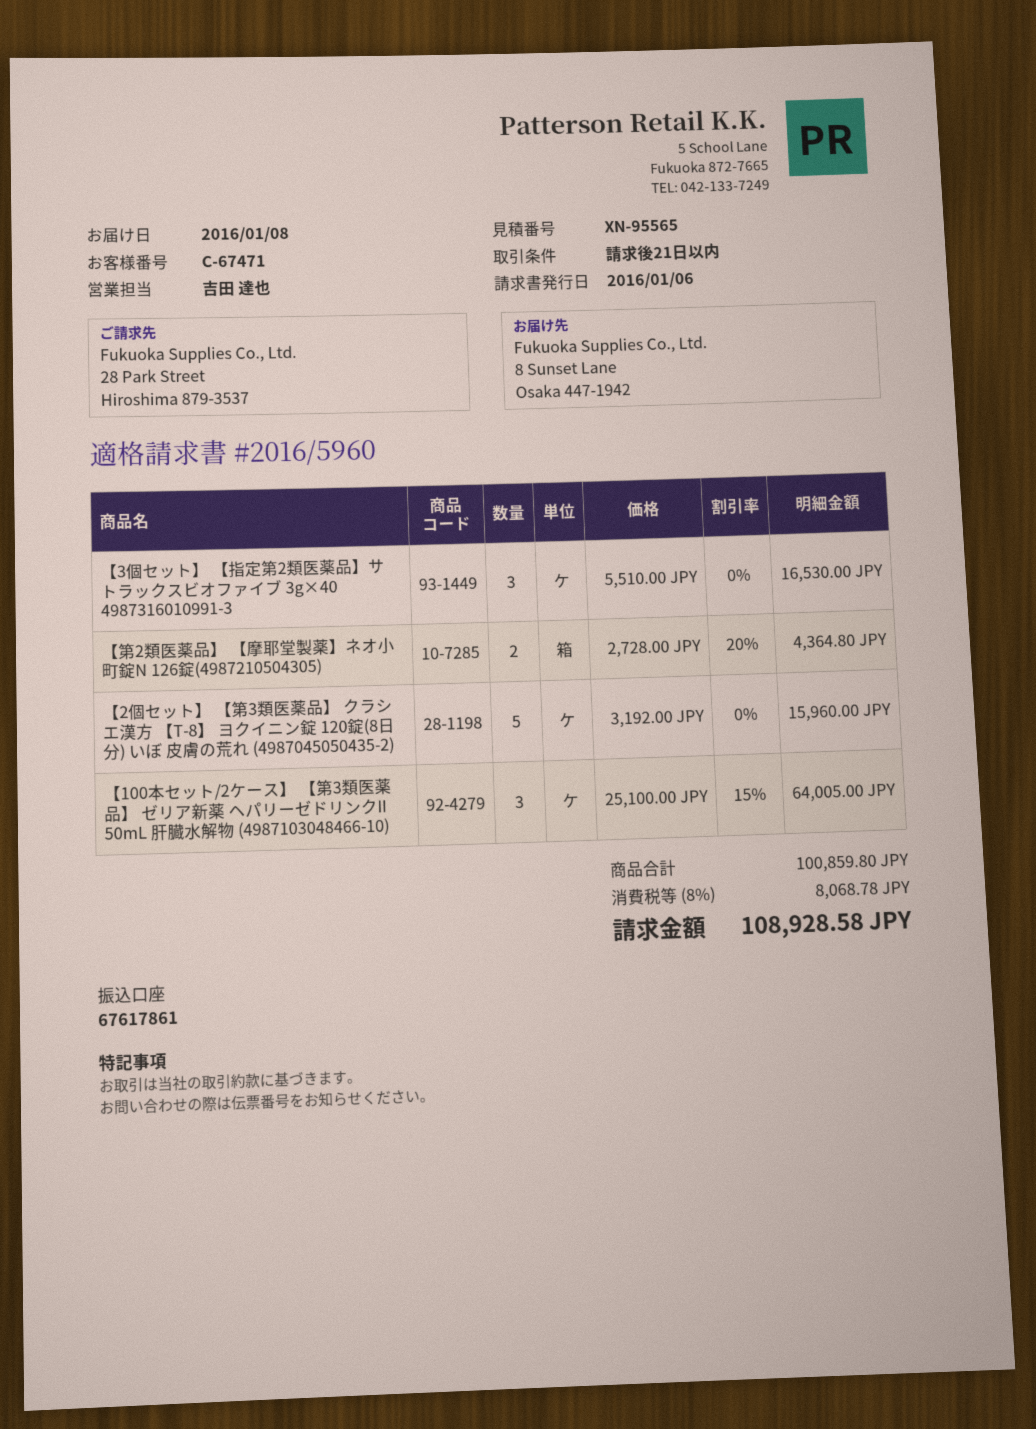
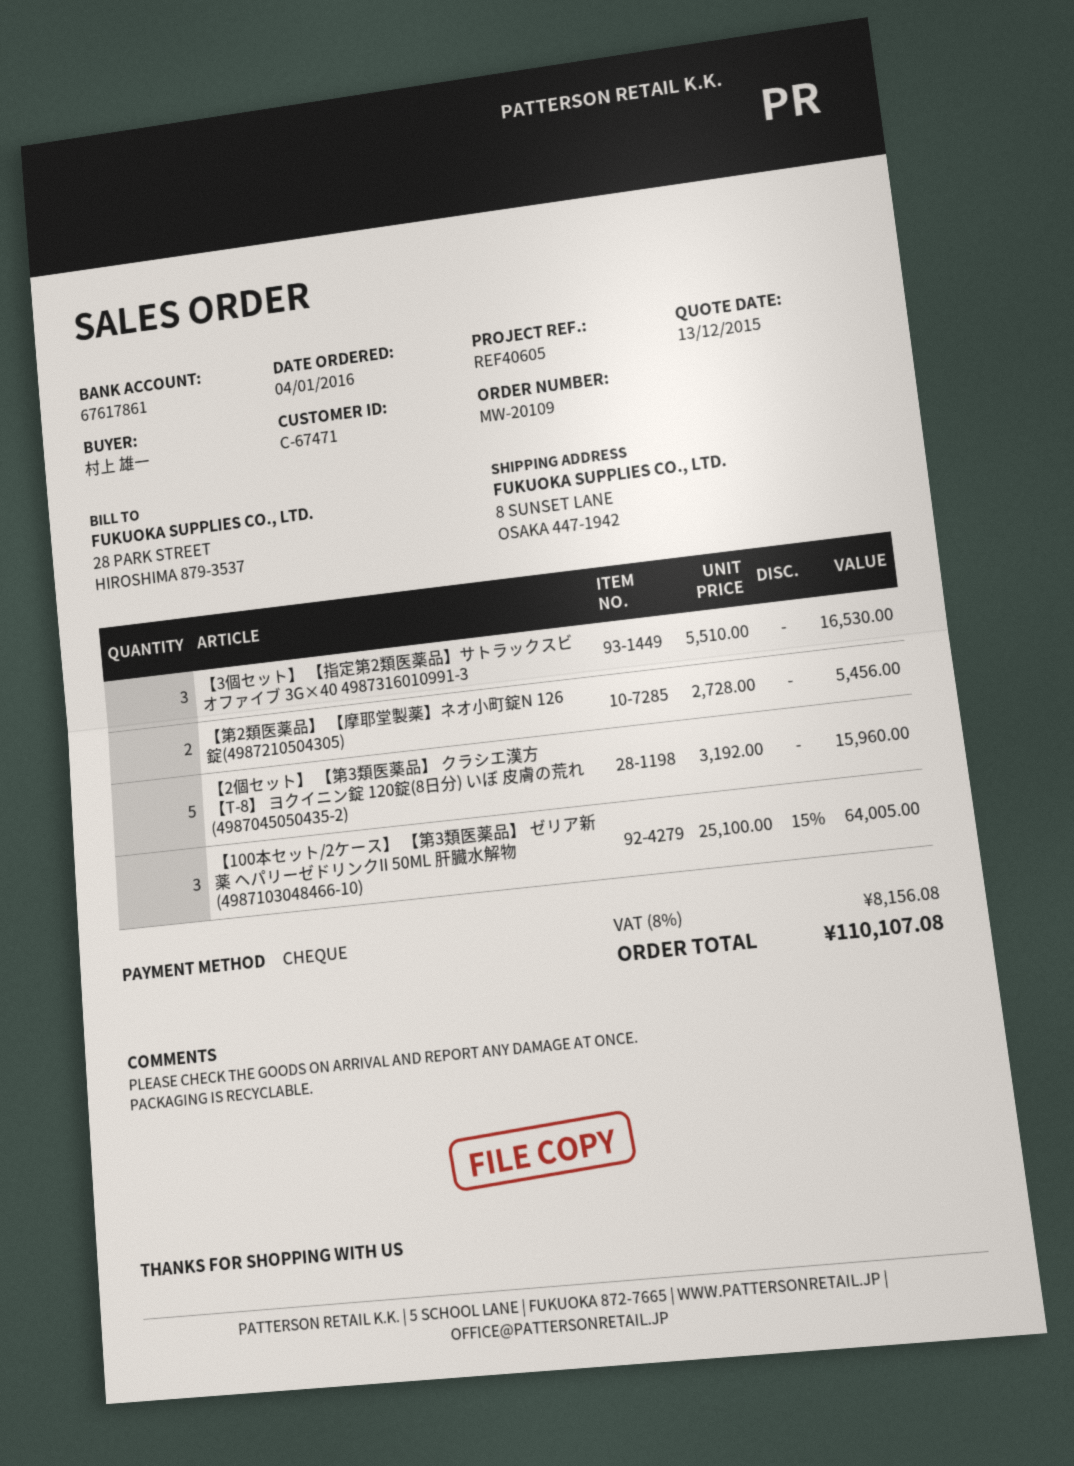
【第2類医薬品】 【摩耶堂製薬】ネオ小町錠N 126錠(4987210504305): 2 x 2728.00 - 20% = 4364.80 -> 2 x 2728.00 = 5456.00
tax: 8% = 8068.78 -> 8% = 8156.08
total: 108928.58 -> 110107.08

